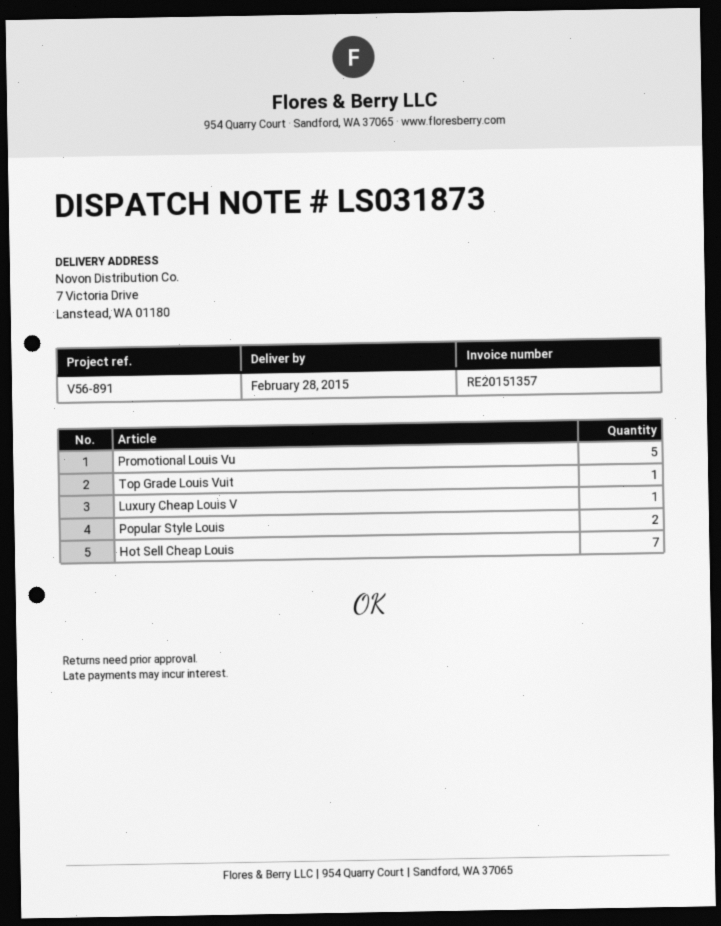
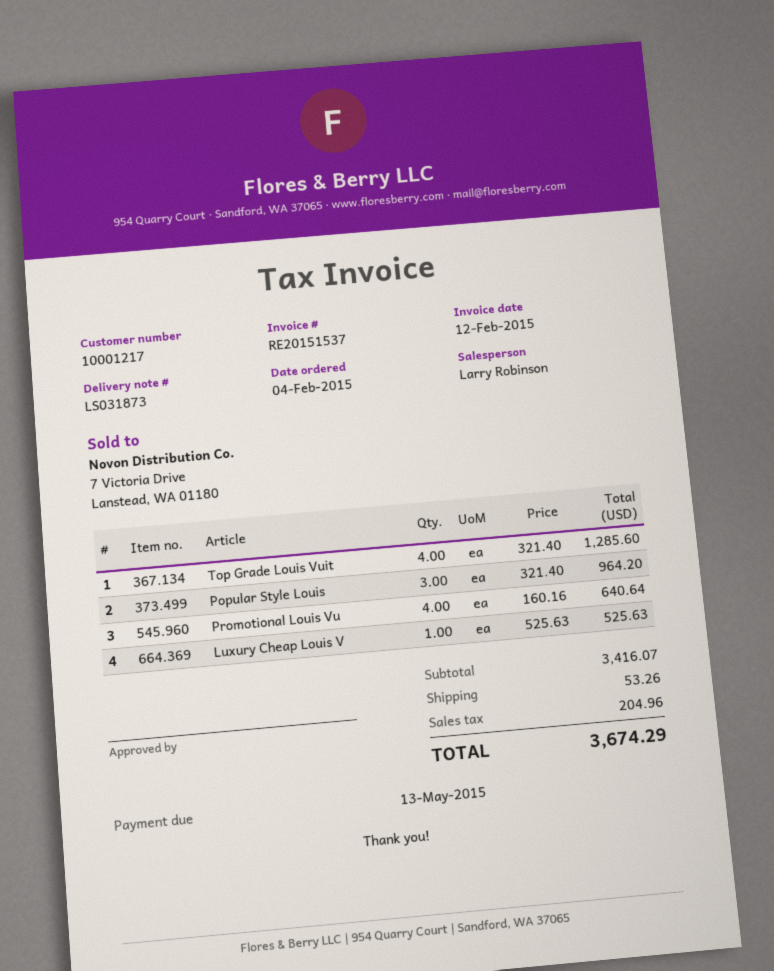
invoice number: RE20151357 -> RE20151537
Promotional Louis Vu: 5 -> 4
Top Grade Louis Vuit: 1 -> 4
Popular Style Louis: 2 -> 3
Hot Sell Cheap Louis: 7 -> none

